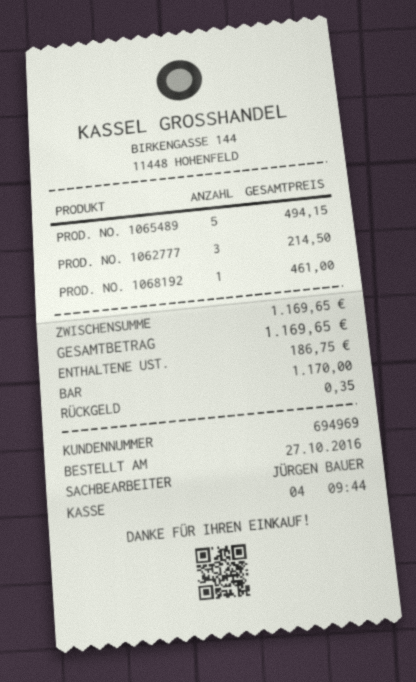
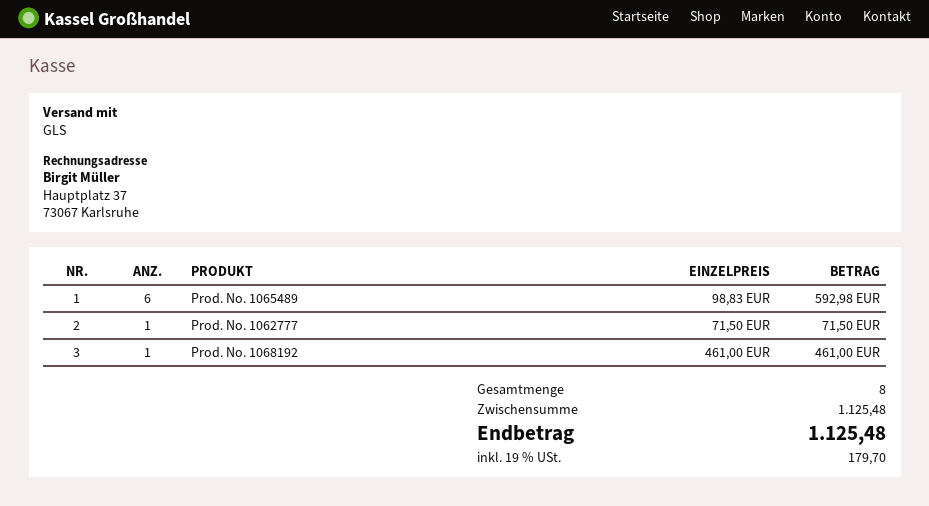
PROD. NO. 1065489: 5 for 494.15 -> 6 for 592.98
PROD. NO. 1062777: 3 for 214.50 -> 1 for 71.50
subtotal: 1169.65 -> 1125.48
tax: 186.75 -> 179.70
total: 1169.65 -> 1125.48

